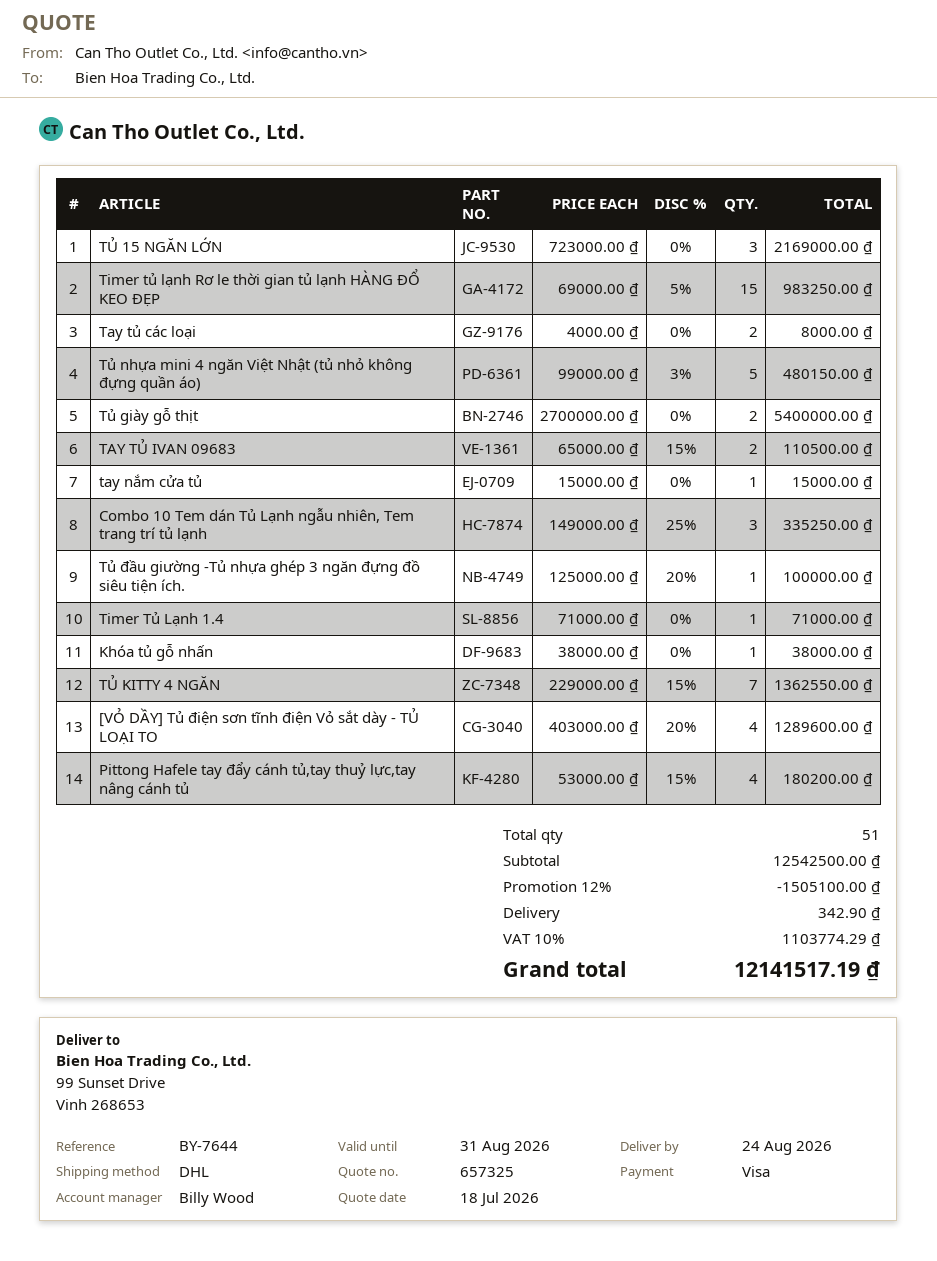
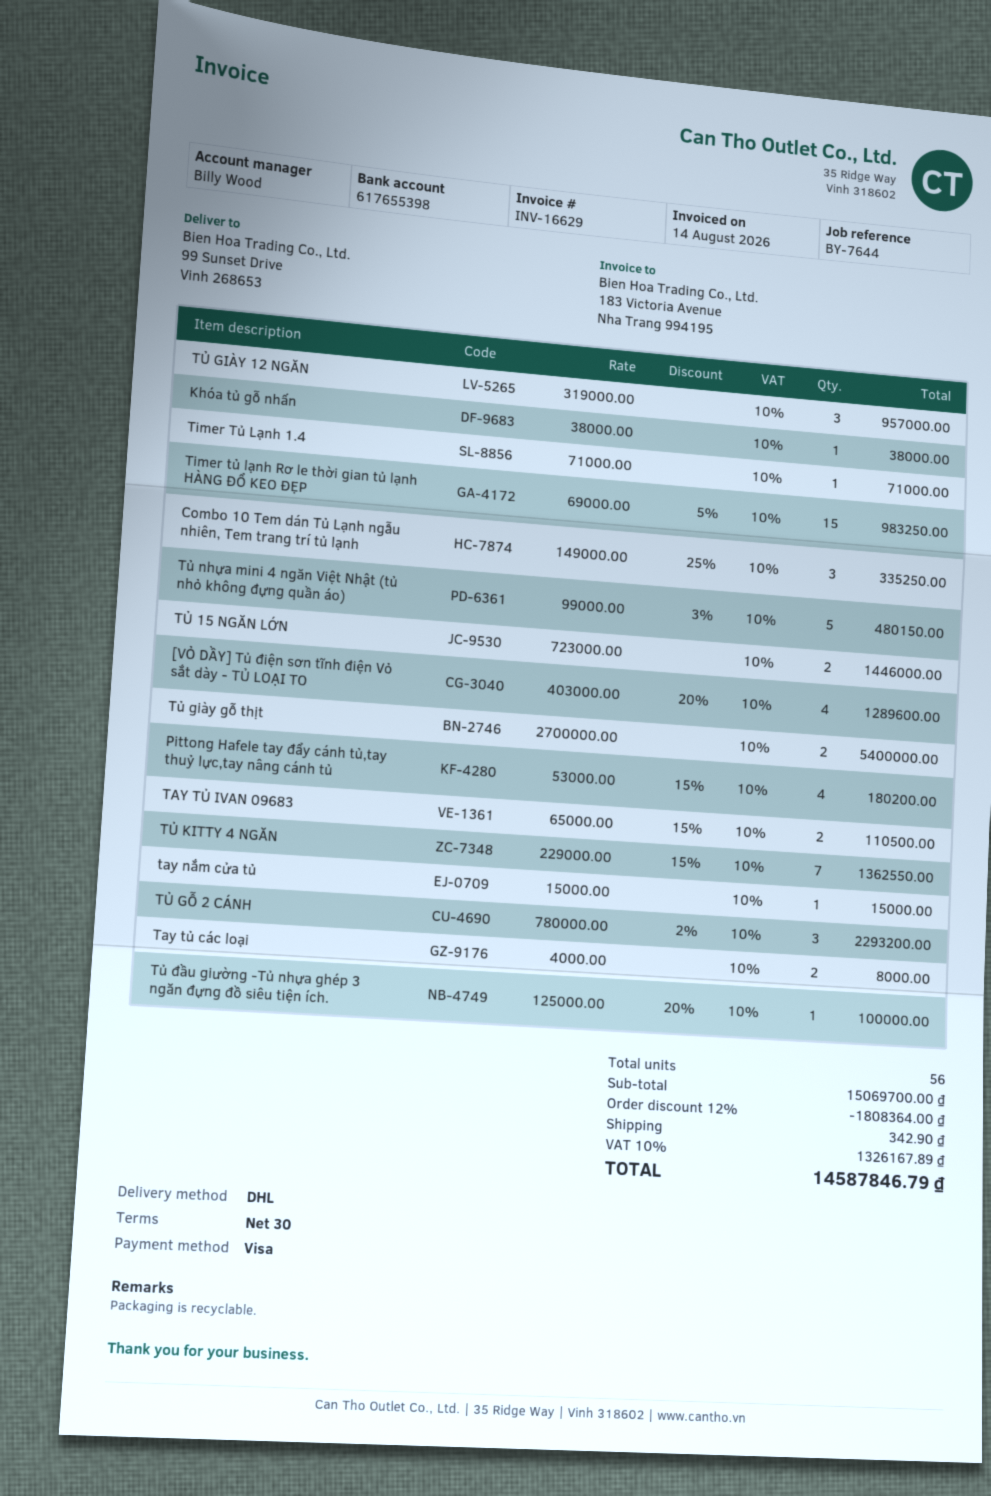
TỦ 15 NGĂN LỚN: 3 x 723000.00 = 2169000.00 -> 2 x 723000.00 = 1446000.00
TỦ GIÀY 12 NGĂN: none -> 3 x 319000.00 = 957000.00
TỦ GỖ 2 CÁNH: none -> 3 x 780000.00 - 2% = 2293200.00
total quantity: 51 -> 56
subtotal: 12542500.00 -> 15069700.00
discount: 12% = 1505100.00 -> 12% = 1808364.00
tax: 10% = 1103774.29 -> 10% = 1326167.89
total: 12141517.19 -> 14587846.79

